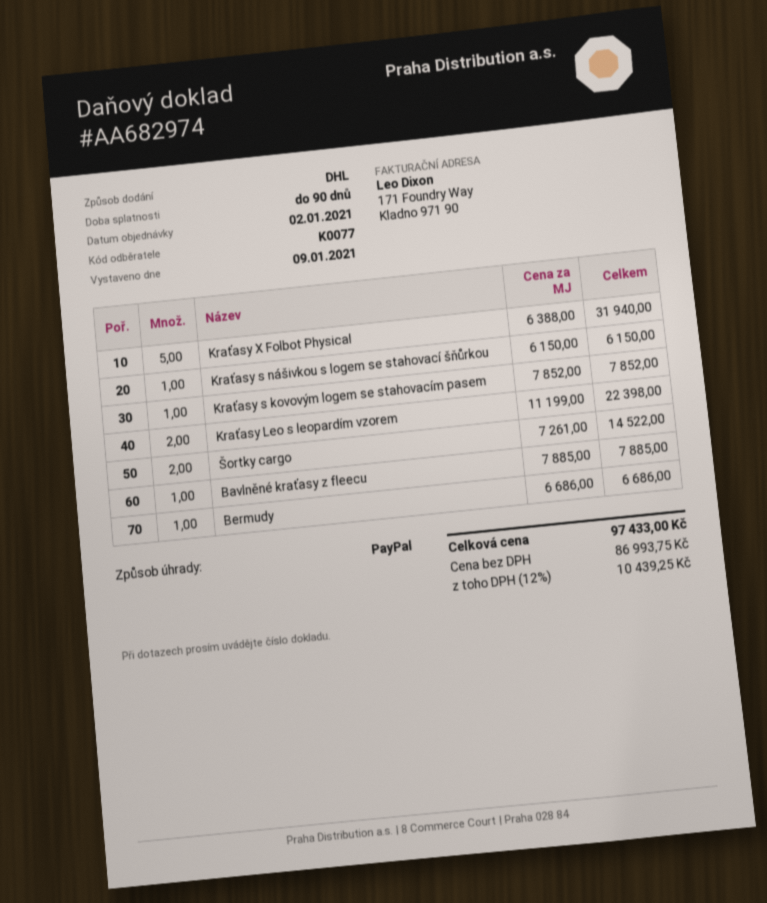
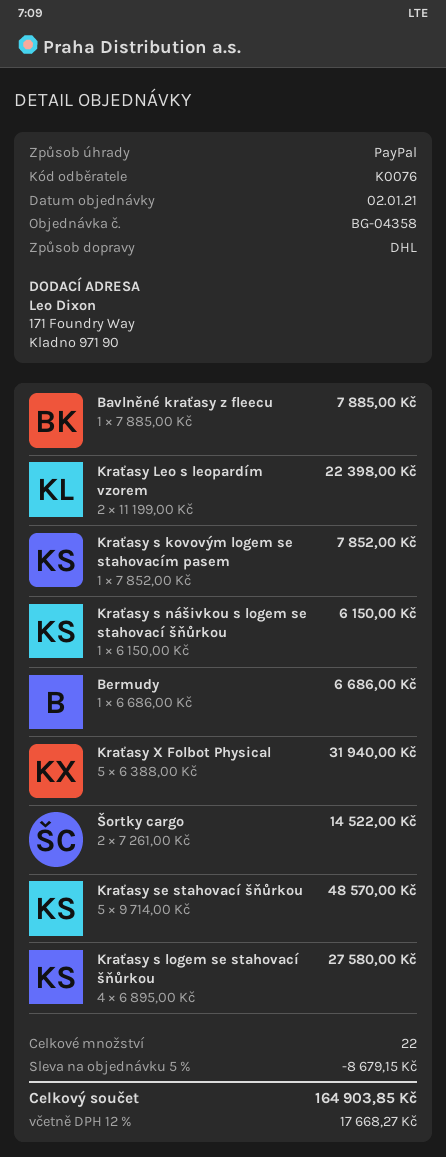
customer number: K0077 -> K0076
Kraťasy se stahovací šňůrkou: none -> 5 x 9714.00 = 48570.00
Kraťasy s logem se stahovací šňůrkou: none -> 4 x 6895.00 = 27580.00
discount: none -> 5% = 8679.15
tax: 12% = 10439.25 -> 12% = 17668.27
total: 97433.00 -> 164903.85

